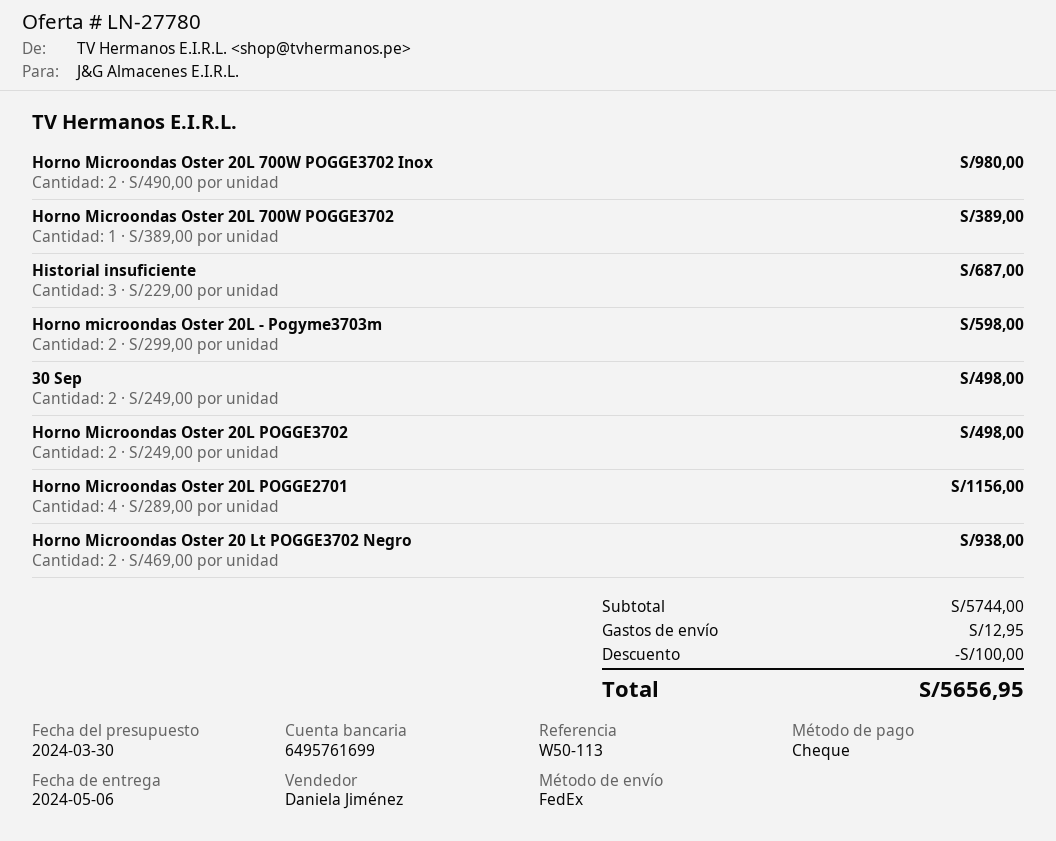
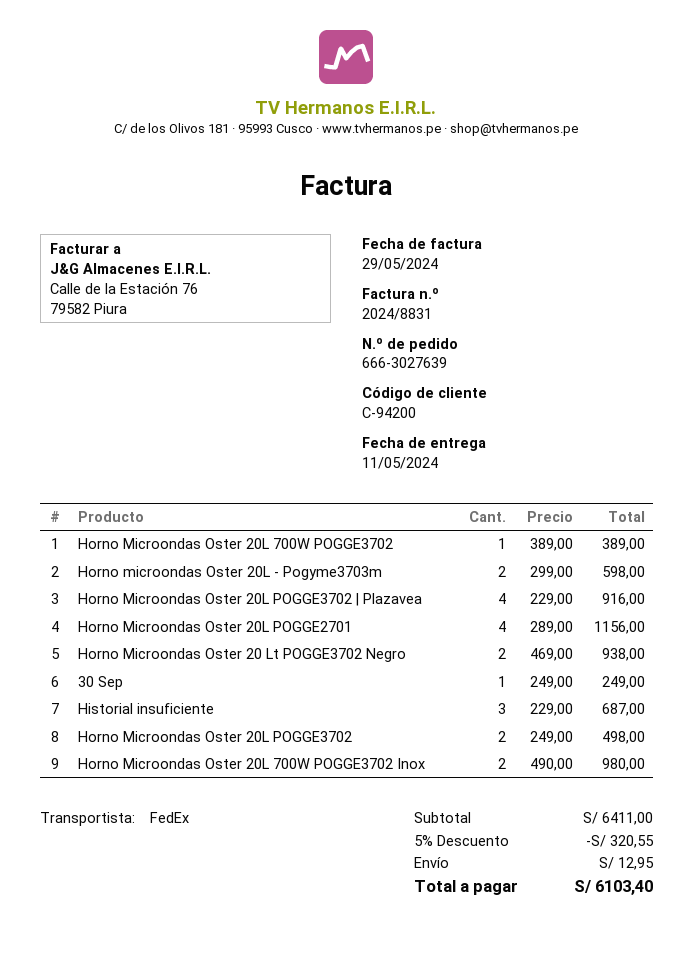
delivery date: 2024-05-06 -> 2024-05-11
30 Sep: 2 x 249.00 = 498.00 -> 1 x 249.00 = 249.00
Horno Microondas Oster 20L POGGE3702 | Plazavea: none -> 4 x 229.00 = 916.00
subtotal: 5744.00 -> 6411.00
discount: 100.00 -> 320.55
total: 5656.95 -> 6103.40

